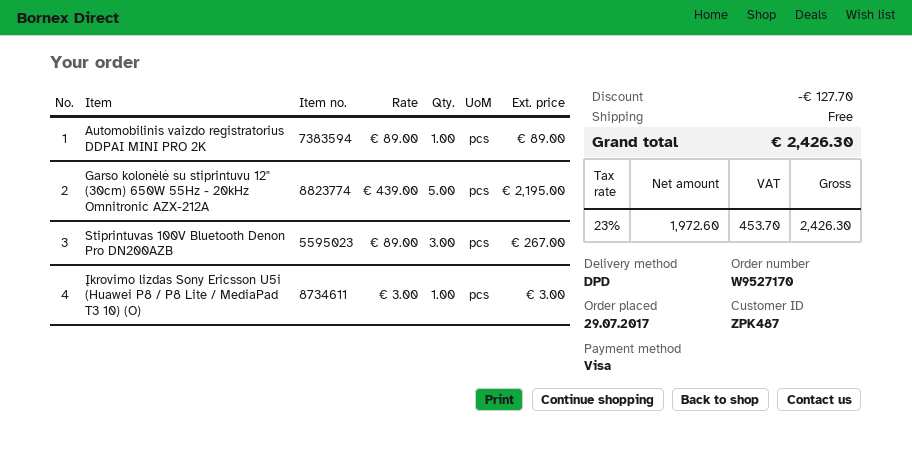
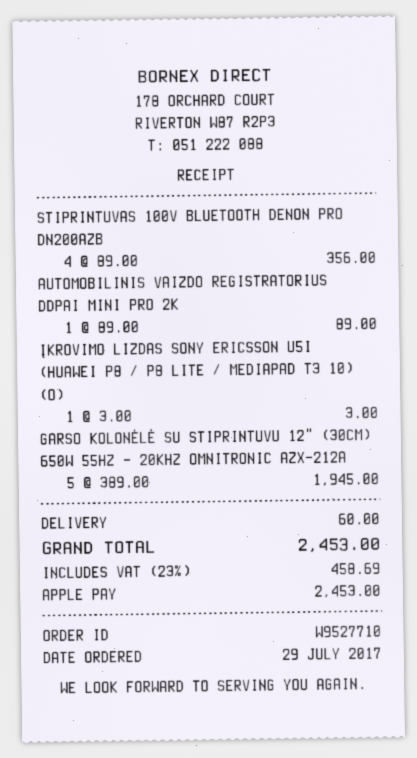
order number: W9527170 -> W9527710
payment method: Visa -> Apple Pay
Garso kolonėlė su stiprintuvu 12" (30cm) 650W 55Hz - 20kHz Omnitronic AZX-212A: 5 x 439.00 = 2195.00 -> 5 x 389.00 = 1945.00
Stiprintuvas 100V Bluetooth Denon Pro DN200AZB: 3 x 89.00 = 267.00 -> 4 x 89.00 = 356.00
discount: 127.70 -> none
shipping: 0.00 -> 60.00
tax: 23% = 453.70 -> 23% = 458.69
total: 2426.30 -> 2453.00

